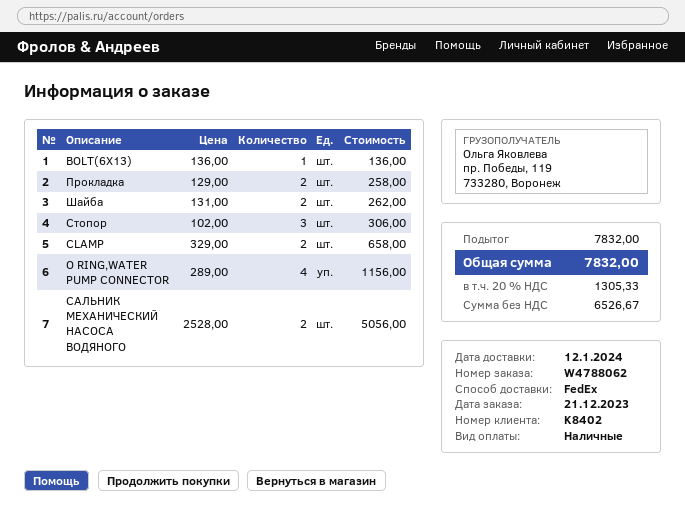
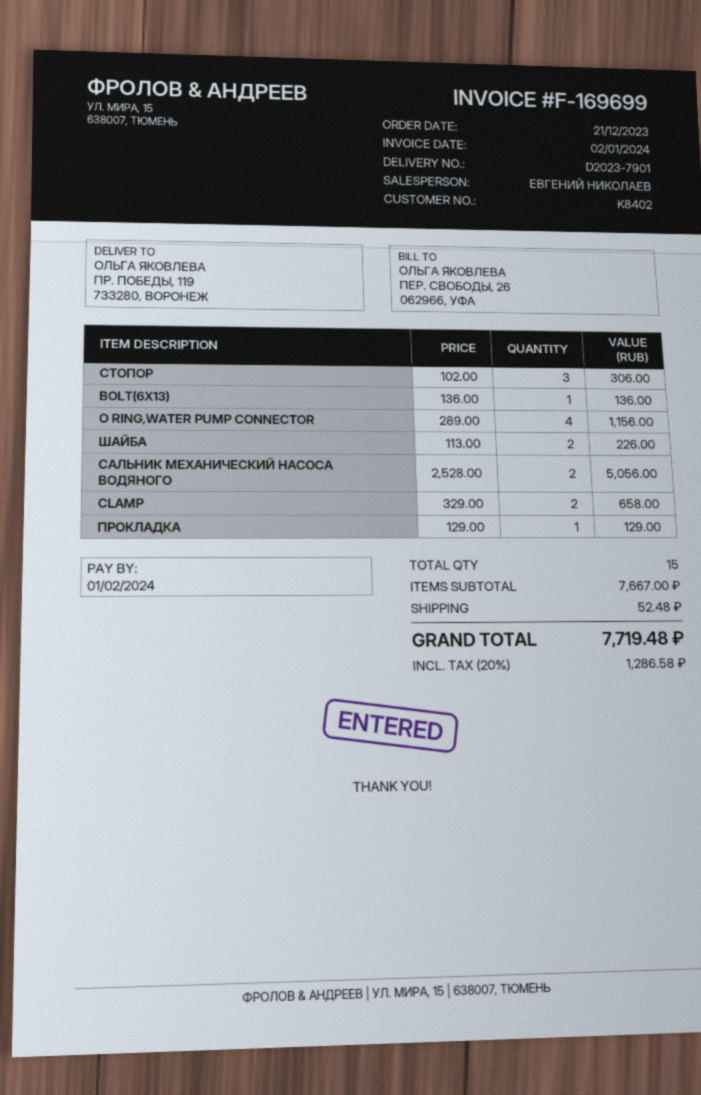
Прокладка: 2 x 129.00 = 258.00 -> 1 x 129.00 = 129.00
Шайба: 2 x 131.00 = 262.00 -> 2 x 113.00 = 226.00
subtotal: 7832.00 -> 7667.00
shipping: none -> 52.48
tax: 20% = 1305.33 -> 20% = 1286.58
total: 7832.00 -> 7719.48

